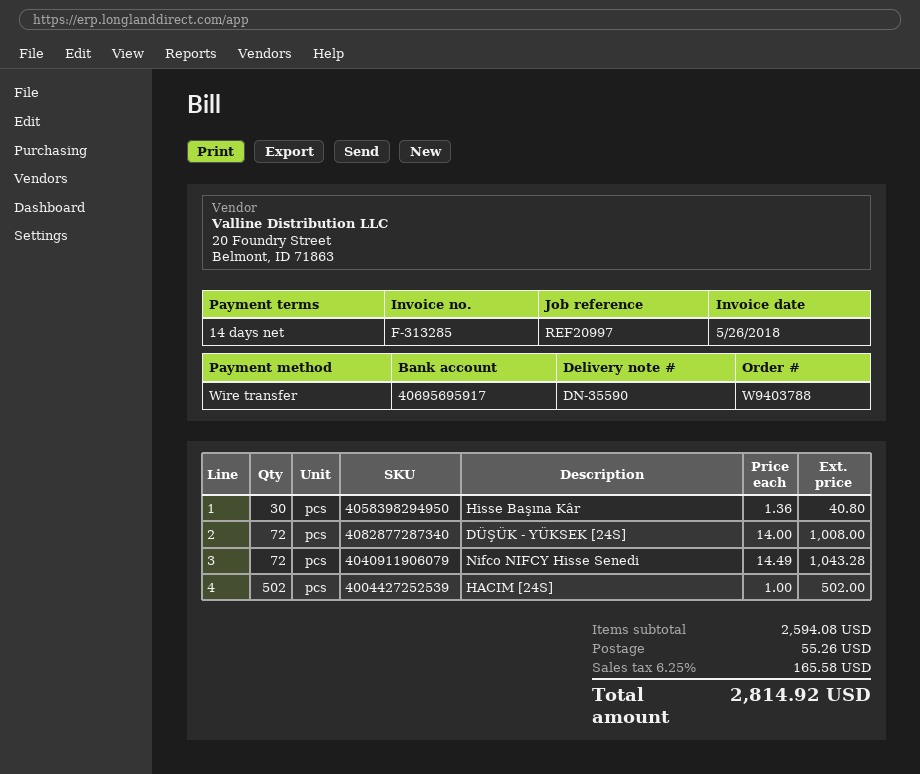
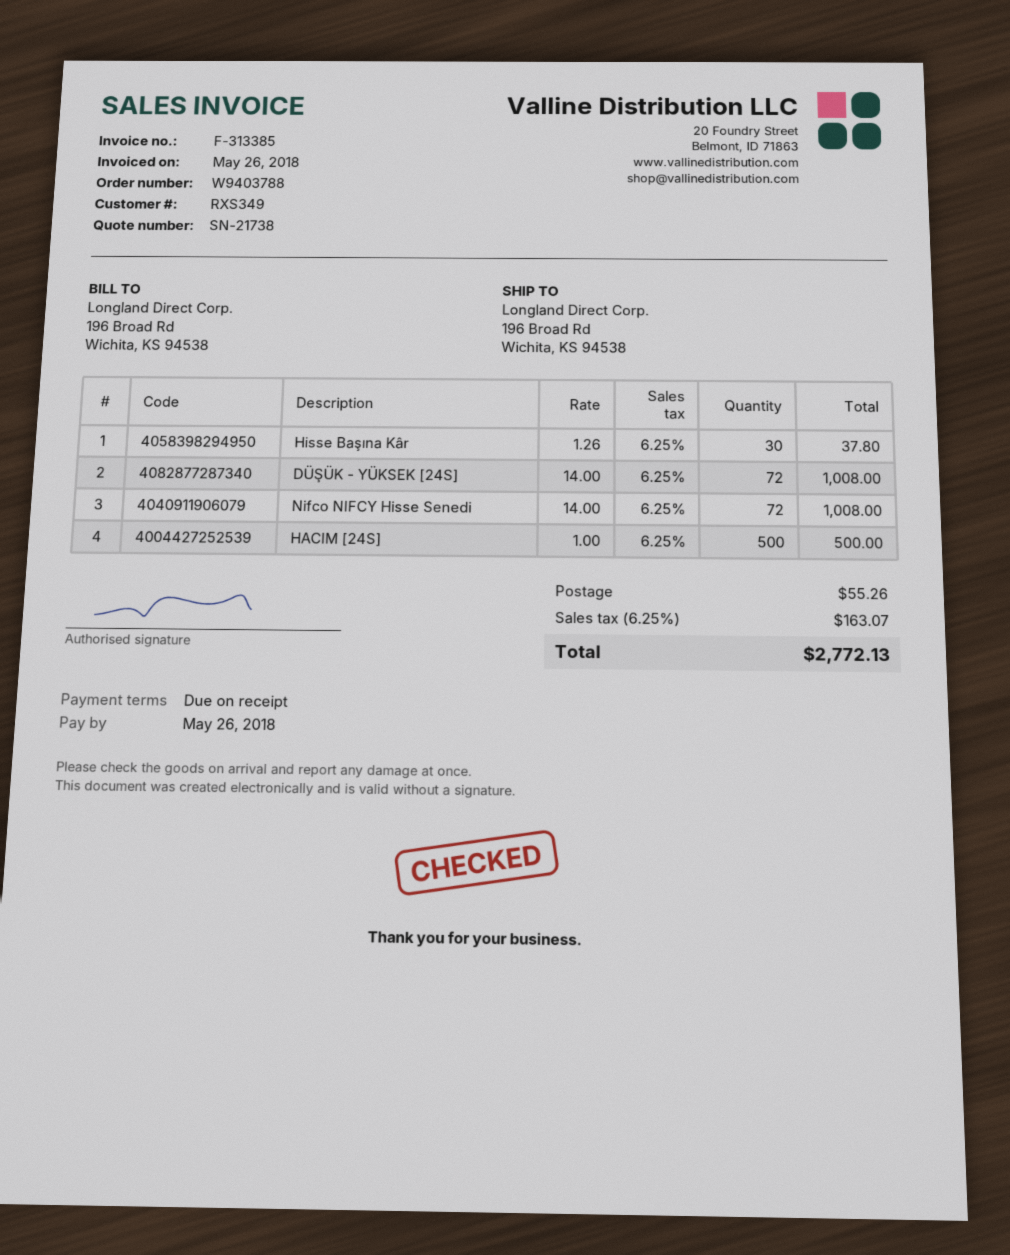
invoice number: F-313285 -> F-313385
payment terms: 14 days -> on receipt
Hisse Başına Kâr: 30 x 1.36 = 40.80 -> 30 x 1.26 = 37.80
Nifco NIFCY Hisse Senedi: 72 x 14.49 = 1043.28 -> 72 x 14.00 = 1008.00
HACIM [24S]: 502 x 1.00 = 502.00 -> 500 x 1.00 = 500.00
tax: 6.25% = 165.58 -> 6.25% = 163.07
total: 2814.92 -> 2772.13

